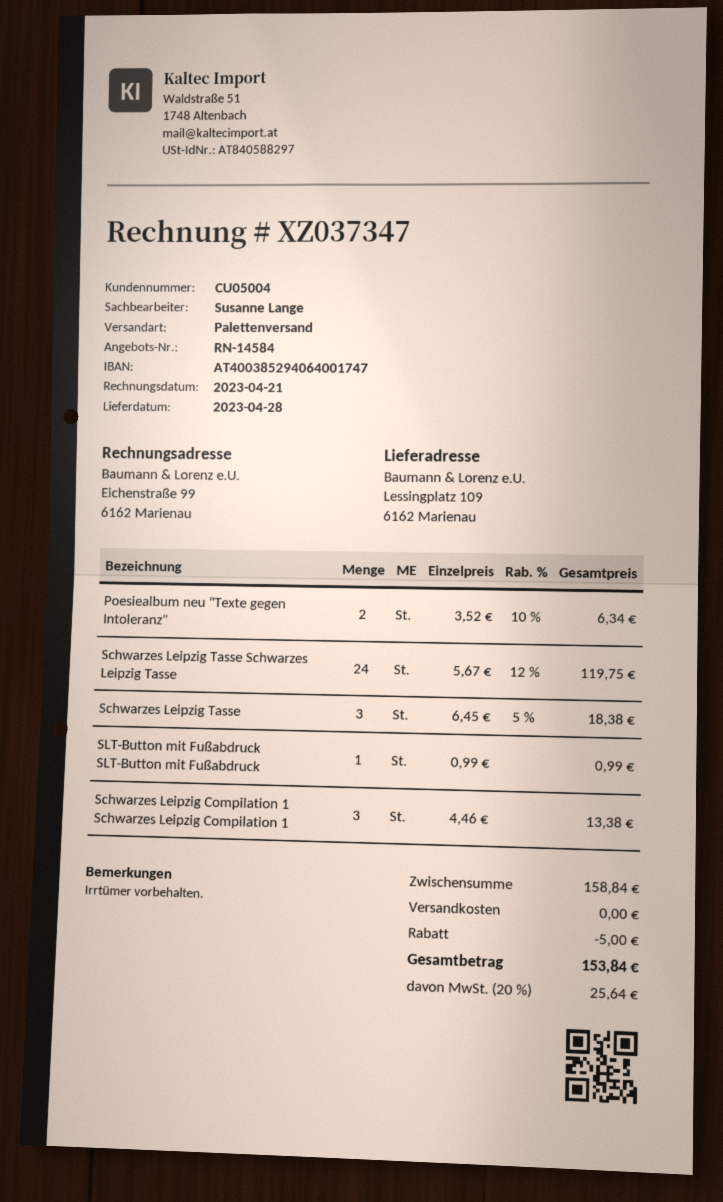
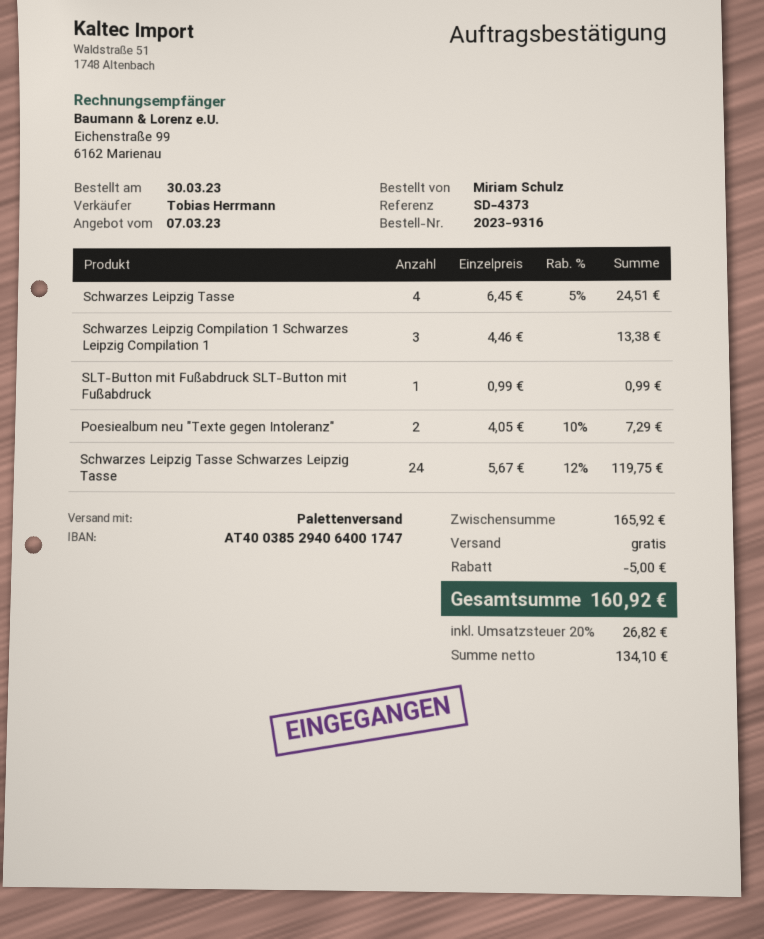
sales rep: Susanne Lange -> Tobias Herrmann
Poesiealbum neu "Texte gegen Intoleranz": 2 x 3.52 - 10% = 6.34 -> 2 x 4.05 - 10% = 7.29
Schwarzes Leipzig Tasse: 3 x 6.45 - 5% = 18.38 -> 4 x 6.45 - 5% = 24.51
subtotal: 158.84 -> 165.92
tax: 20% = 25.64 -> 20% = 26.82
total: 153.84 -> 160.92

